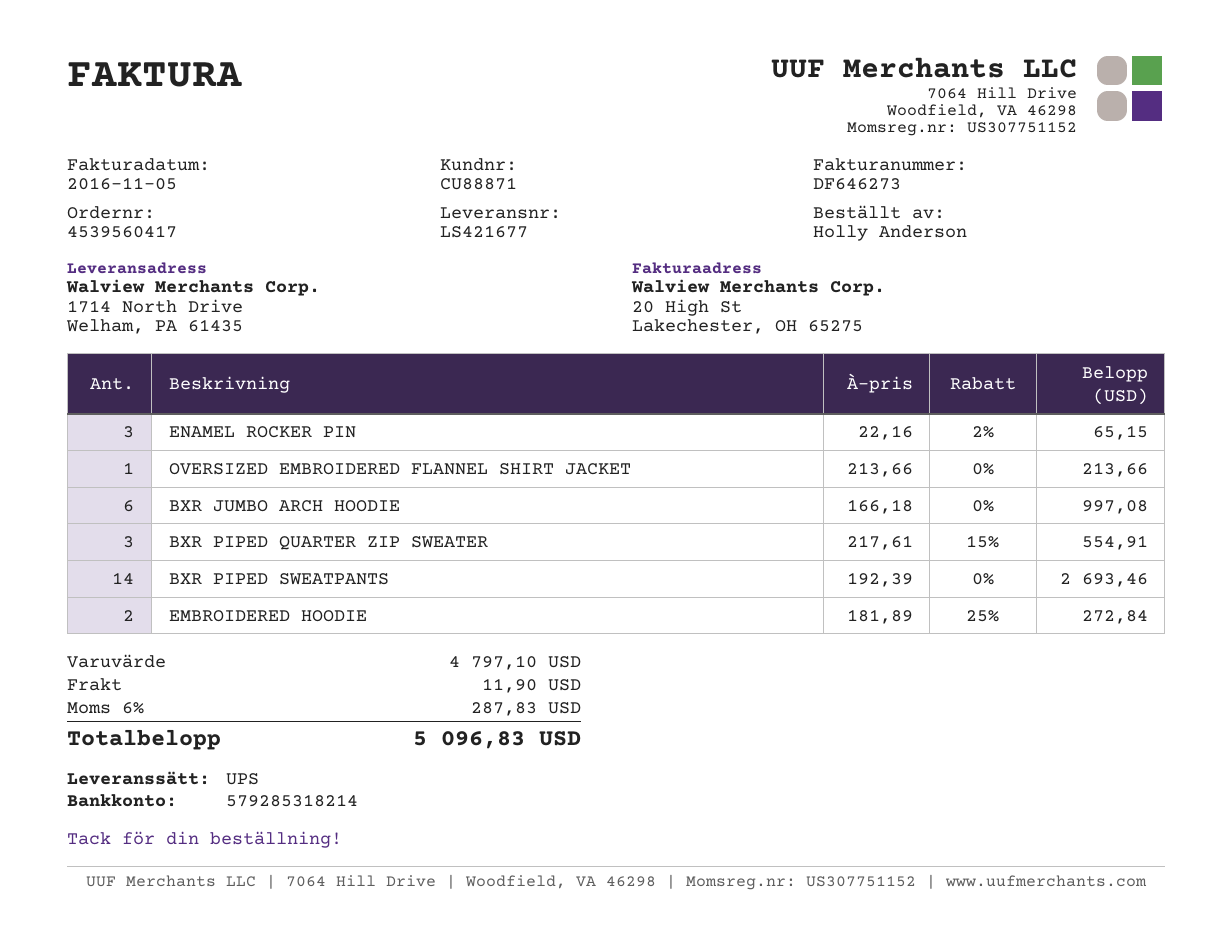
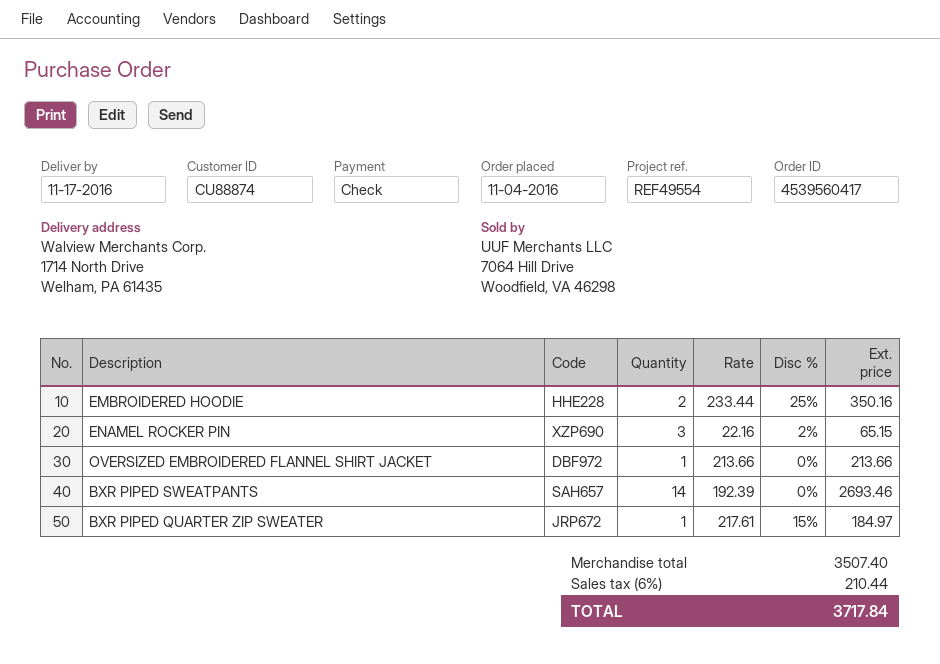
customer number: CU88871 -> CU88874
BXR JUMBO ARCH HOODIE: 6 x 166.18 = 997.08 -> none
BXR PIPED QUARTER ZIP SWEATER: 3 x 217.61 - 15% = 554.91 -> 1 x 217.61 - 15% = 184.97
EMBROIDERED HOODIE: 2 x 181.89 - 25% = 272.84 -> 2 x 233.44 - 25% = 350.16
subtotal: 4797.10 -> 3507.40
shipping: 11.90 -> none
tax: 6% = 287.83 -> 6% = 210.44
total: 5096.83 -> 3717.84

